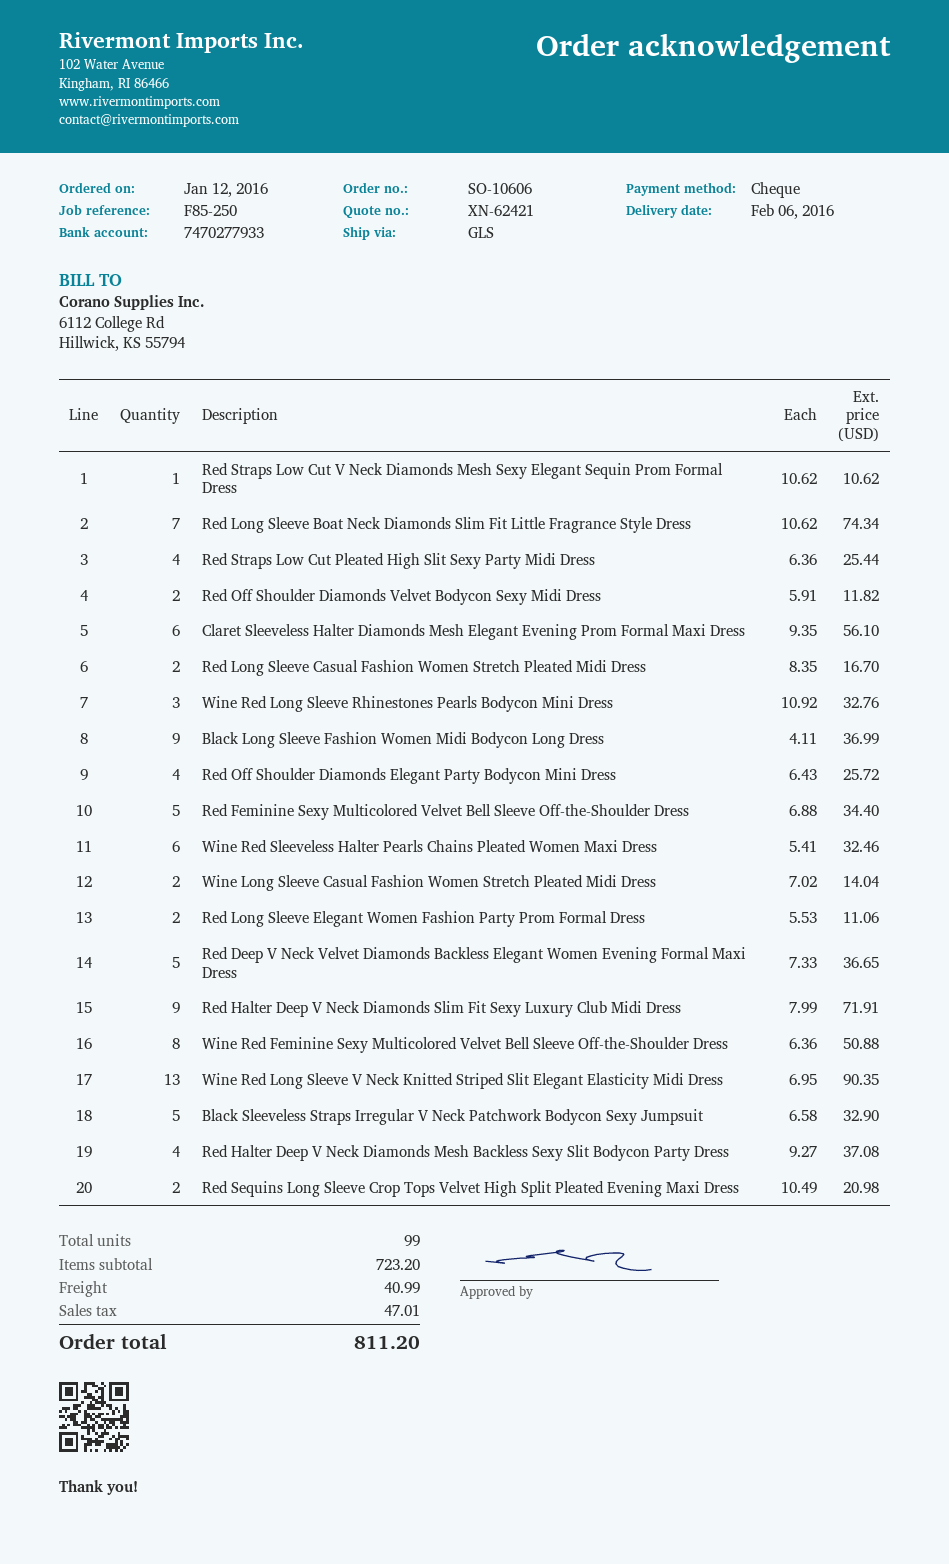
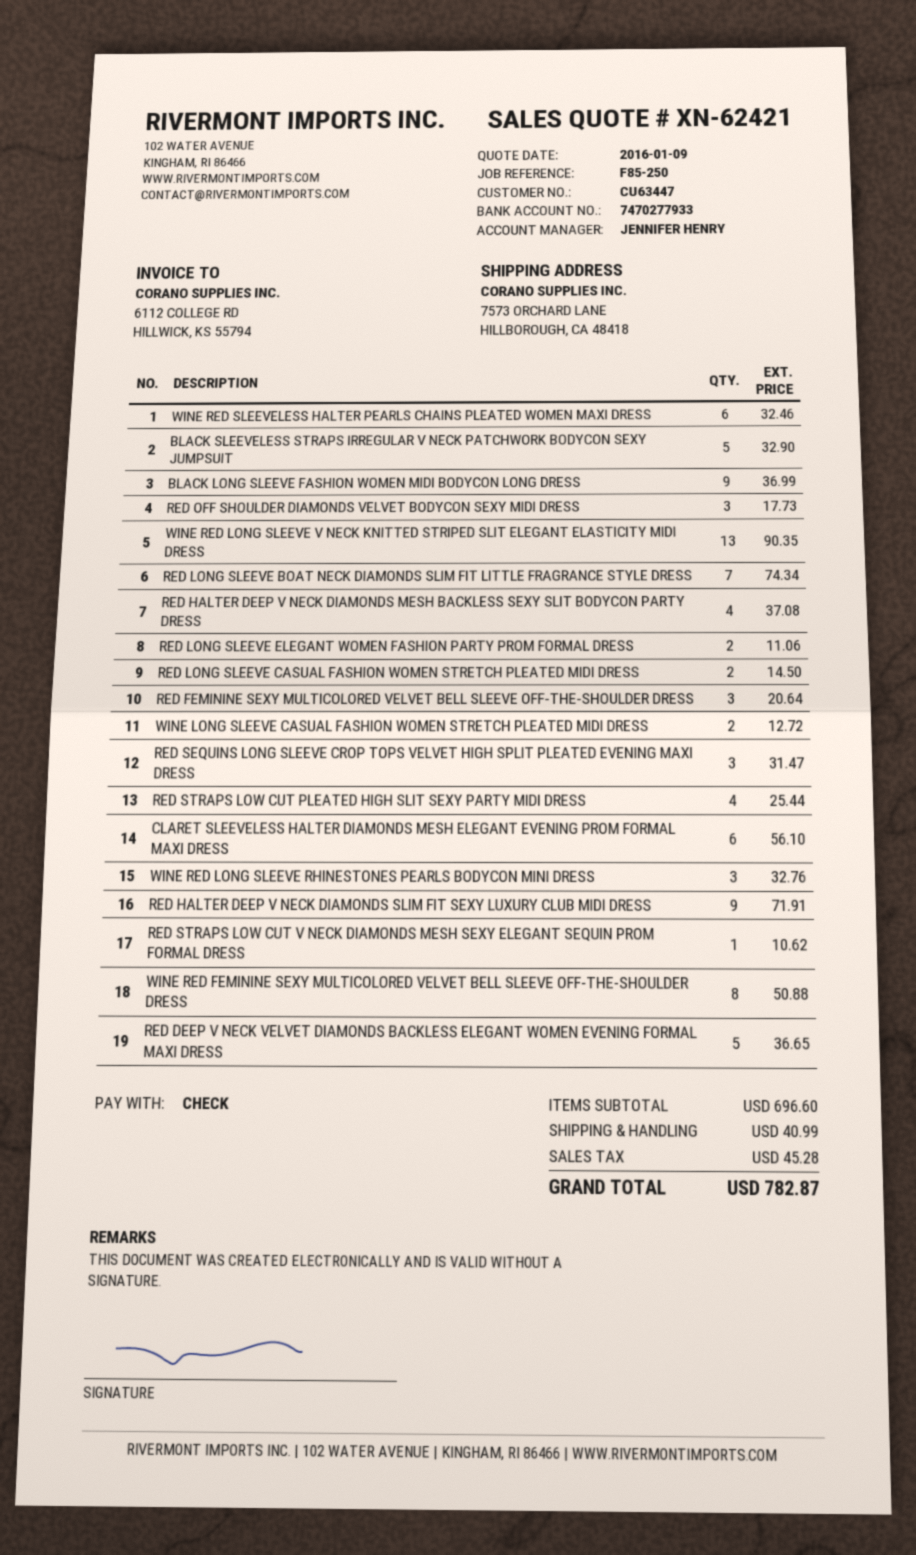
Red Off Shoulder Diamonds Velvet Bodycon Sexy Midi Dress: 2 for 11.82 -> 3 for 17.73
Red Long Sleeve Casual Fashion Women Stretch Pleated Midi Dress: 2 for 16.70 -> 2 for 14.50
Red Off Shoulder Diamonds Elegant Party Bodycon Mini Dress: 4 for 25.72 -> none
Red Feminine Sexy Multicolored Velvet Bell Sleeve Off-the-Shoulder Dress: 5 for 34.40 -> 3 for 20.64
Wine Long Sleeve Casual Fashion Women Stretch Pleated Midi Dress: 2 for 14.04 -> 2 for 12.72
Red Sequins Long Sleeve Crop Tops Velvet High Split Pleated Evening Maxi Dress: 2 for 20.98 -> 3 for 31.47
subtotal: 723.20 -> 696.60
tax: 47.01 -> 45.28
total: 811.20 -> 782.87

